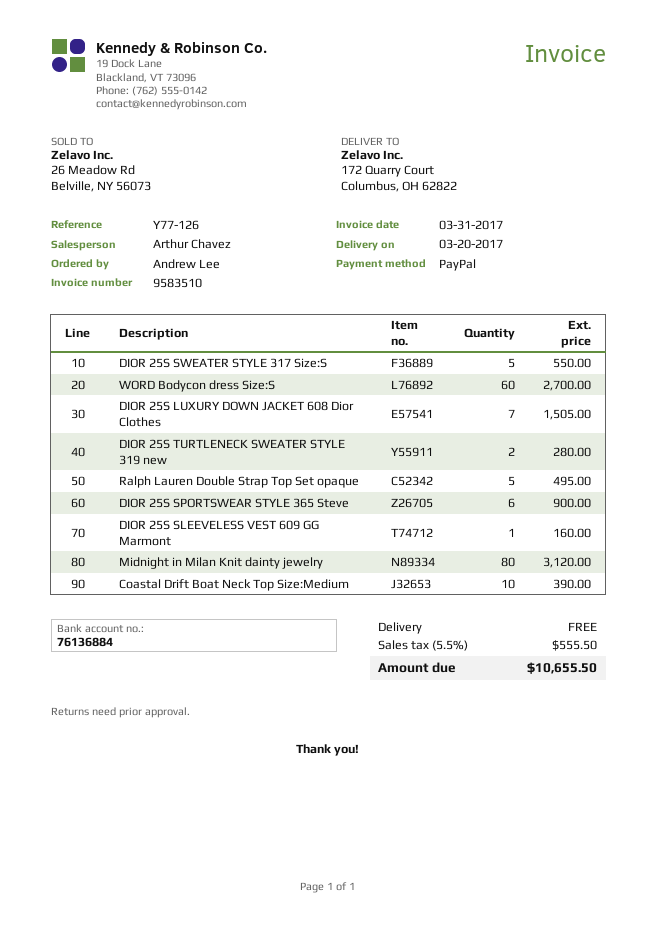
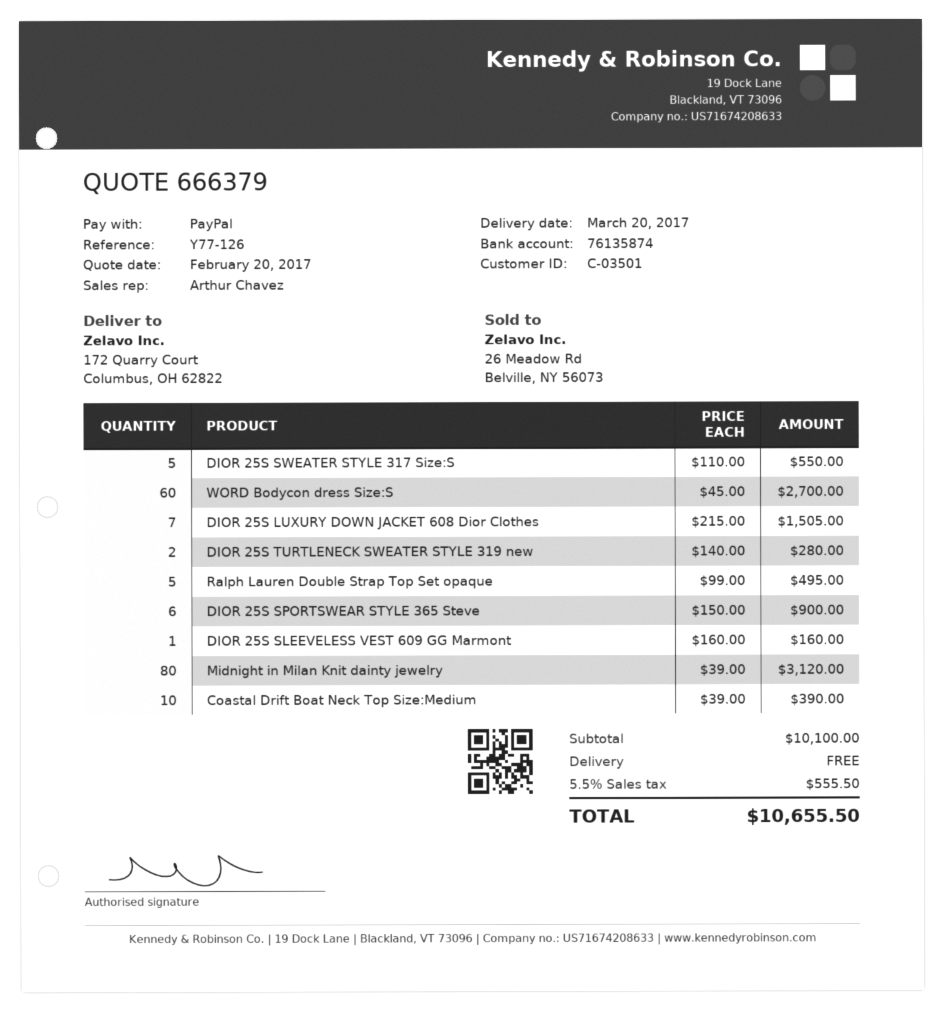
bank account: 76136884 -> 76135874

